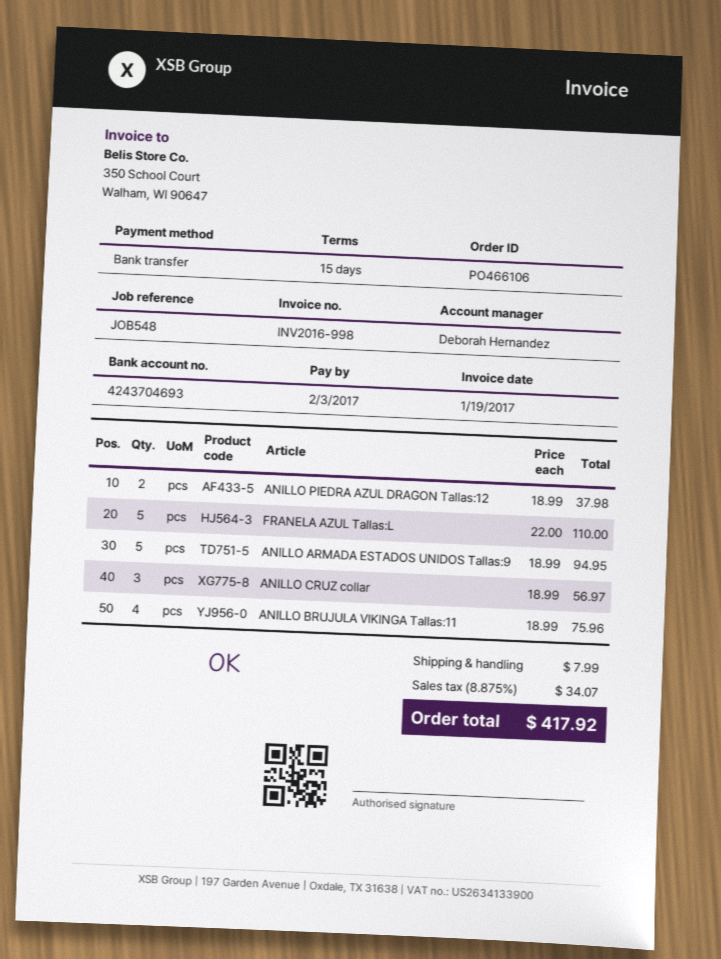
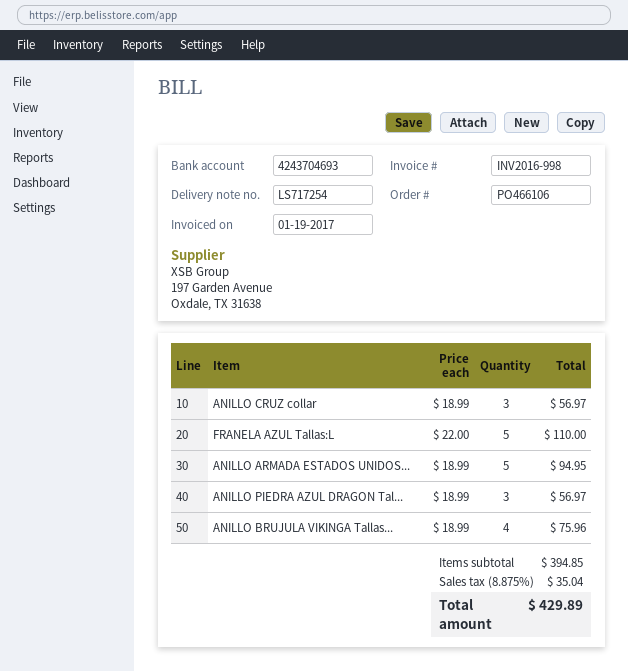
ANILLO PIEDRA AZUL DRAGON Tallas:12: 2 x 18.99 = 37.98 -> 3 x 18.99 = 56.97
shipping: 7.99 -> none
tax: 8.875% = 34.07 -> 8.875% = 35.04
total: 417.92 -> 429.89

